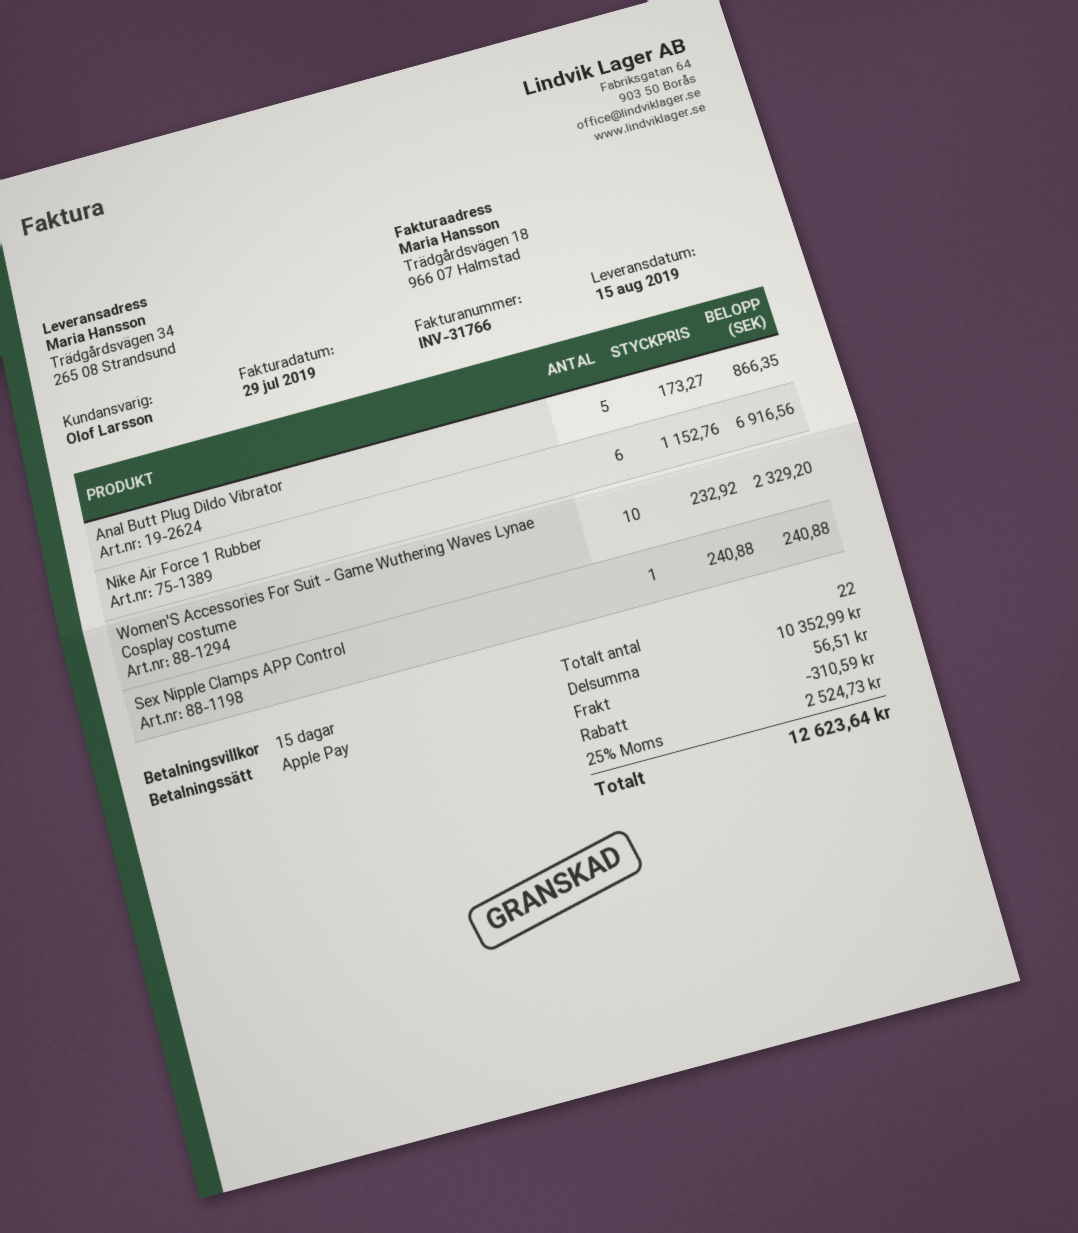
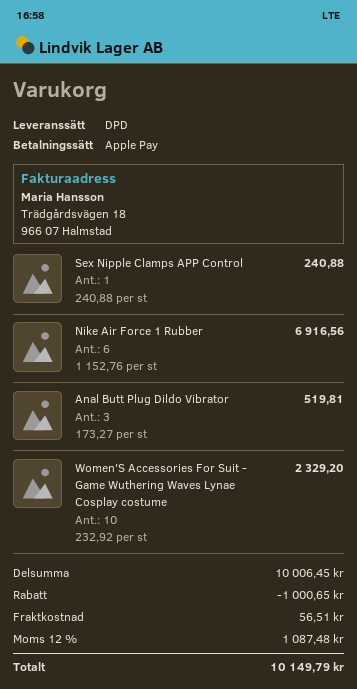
Anal Butt Plug Dildo Vibrator: 5 x 173.27 = 866.35 -> 3 x 173.27 = 519.81
subtotal: 10352.99 -> 10006.45
discount: 310.59 -> 1000.65
tax: 25% = 2524.73 -> 12% = 1087.48
total: 12623.64 -> 10149.79

